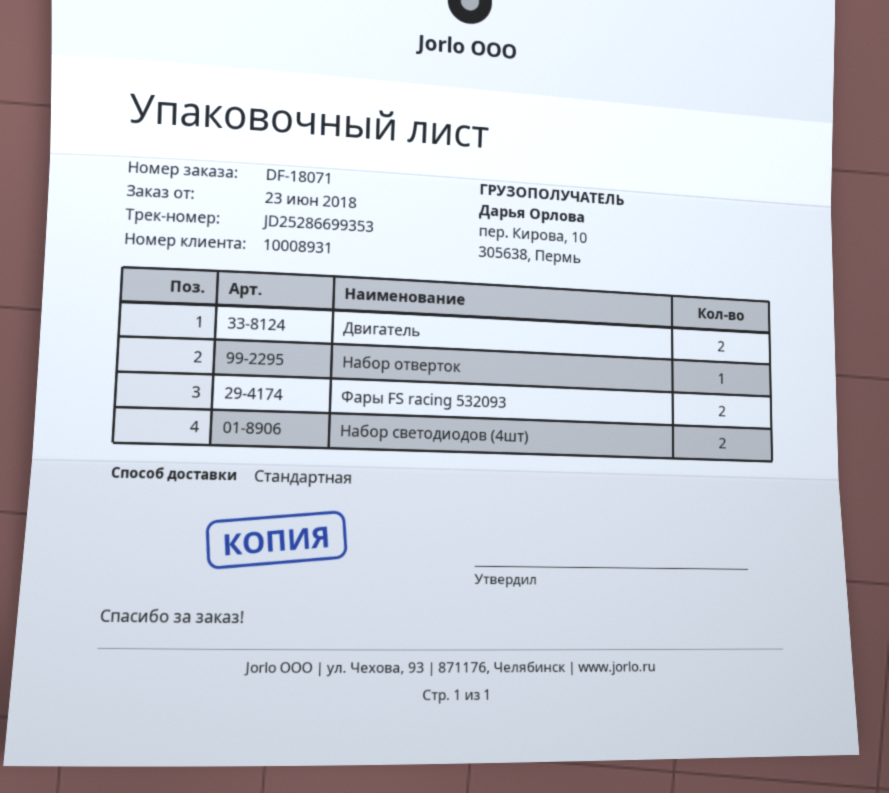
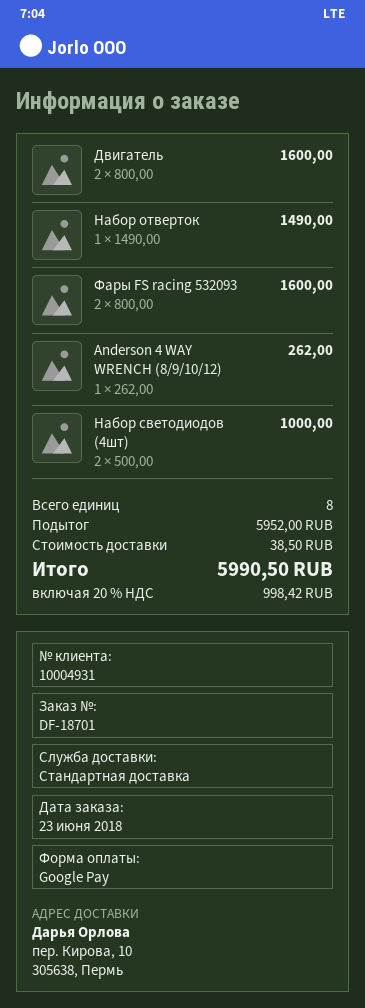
order number: DF-18071 -> DF-18701
customer number: 10008931 -> 10004931
Anderson 4 WAY WRENCH (8/9/10/12): none -> 1

